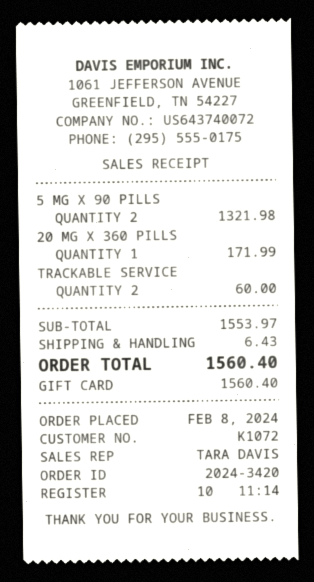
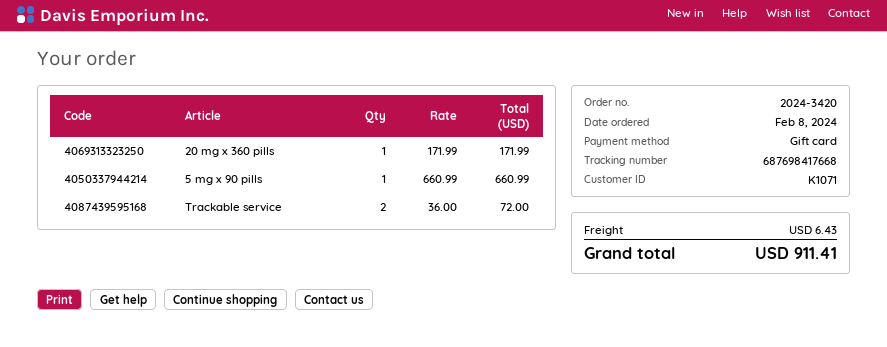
customer number: K1072 -> K1071
5 MG X 90 PILLS: 2 for 1321.98 -> 1 for 660.99
TRACKABLE SERVICE: 2 for 60.00 -> 2 for 72.00
total: 1560.40 -> 911.41

